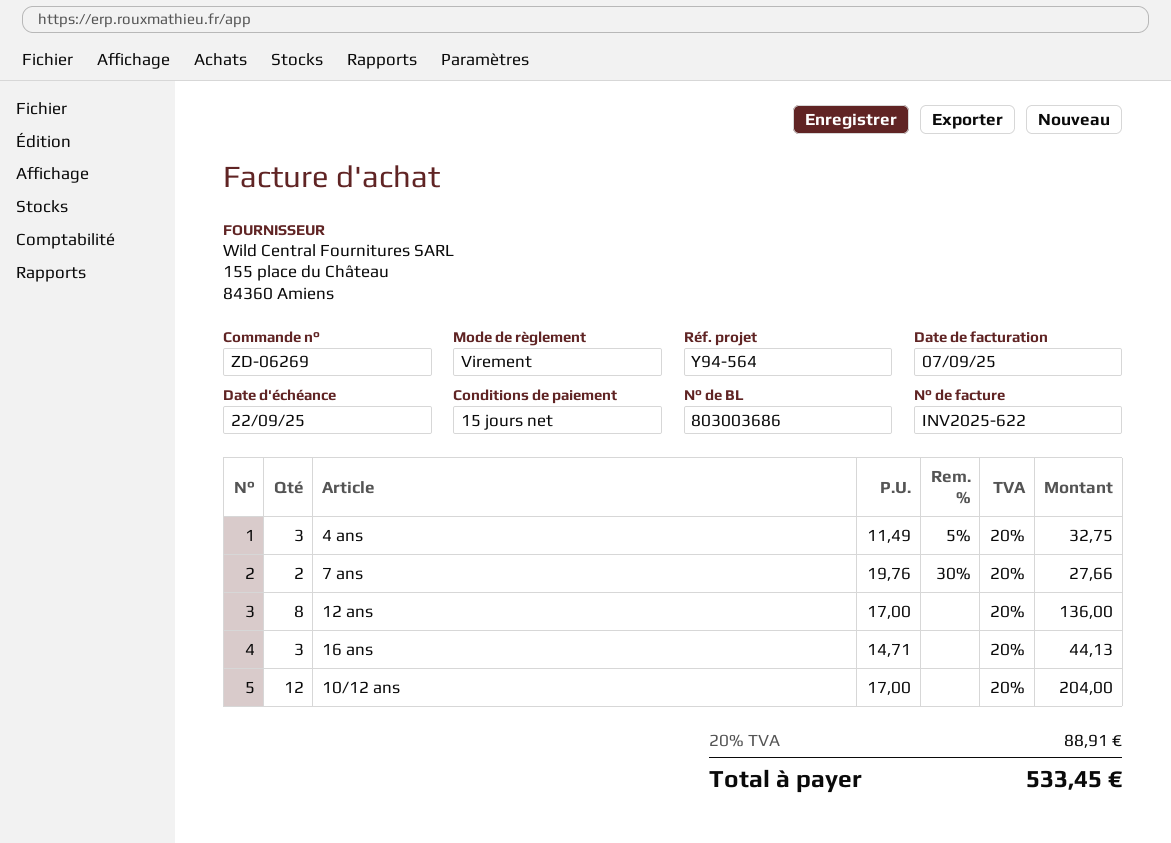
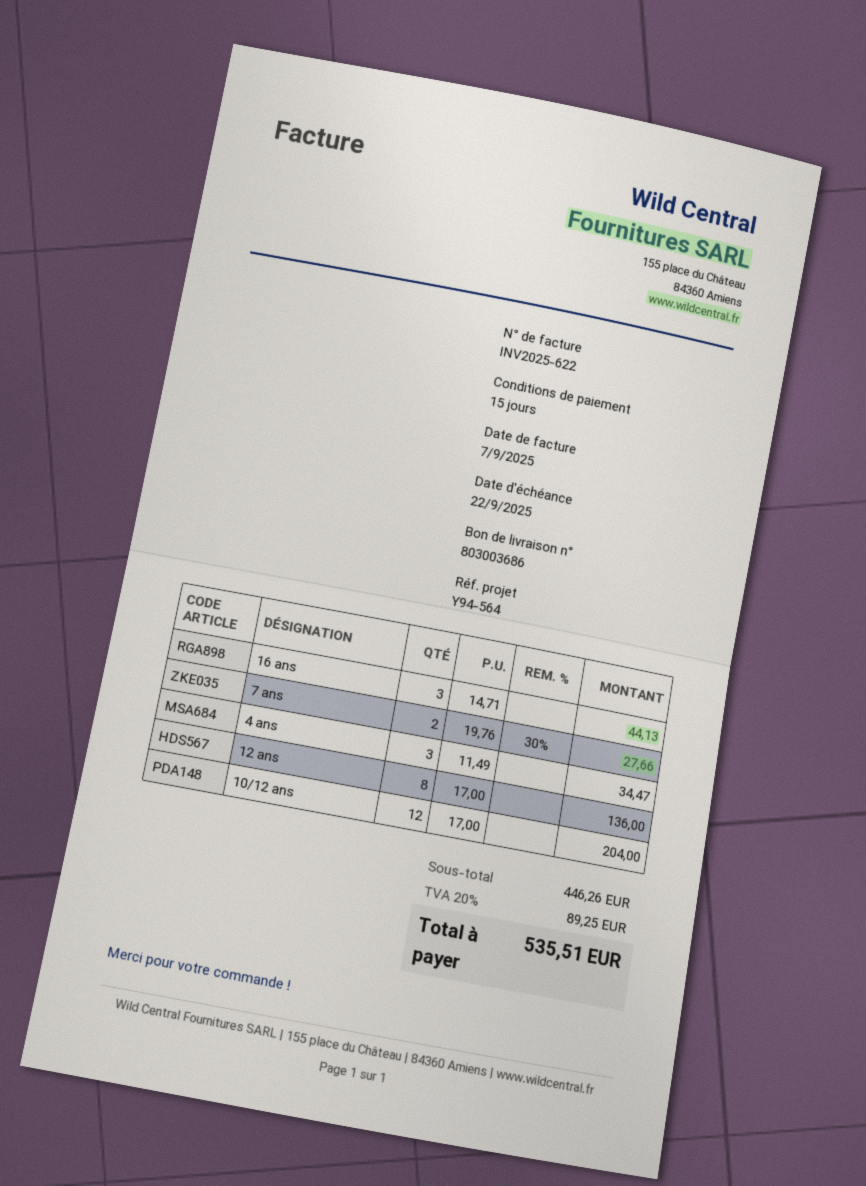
4 ans: 3 x 11.49 - 5% = 32.75 -> 3 x 11.49 = 34.47
tax: 20% = 88.91 -> 20% = 89.25
total: 533.45 -> 535.51

